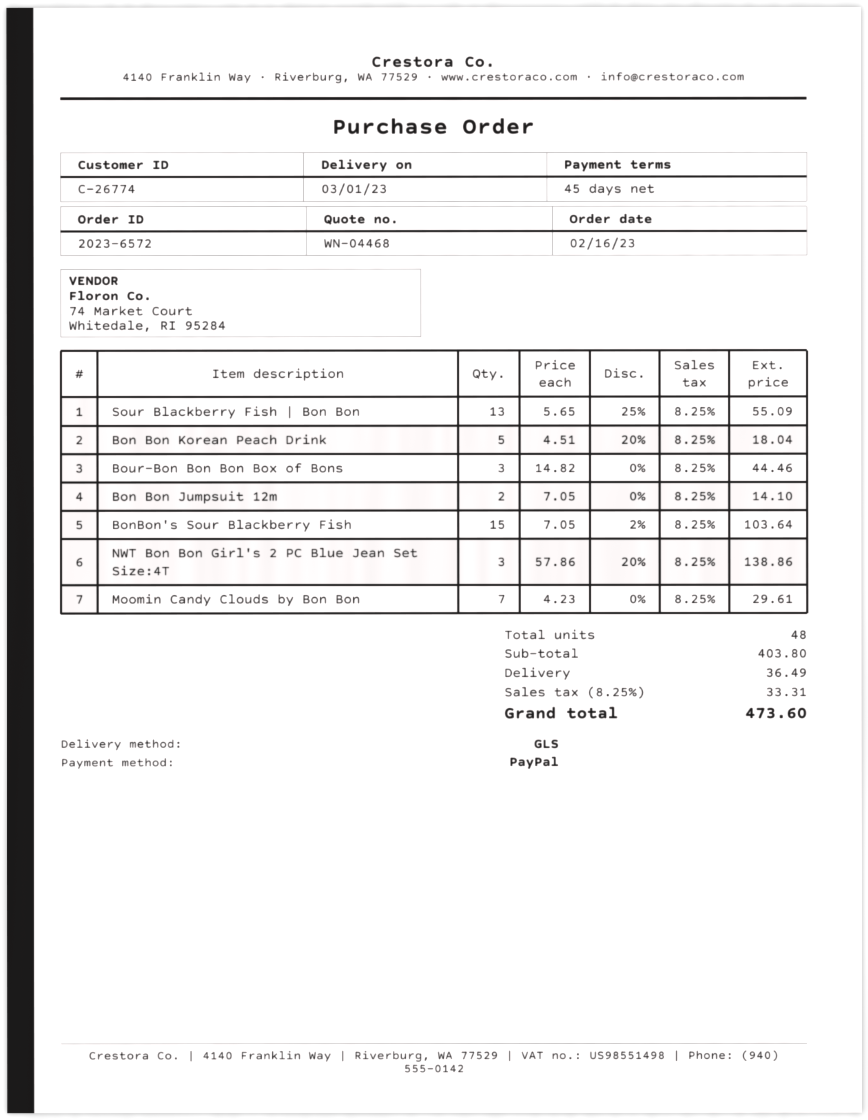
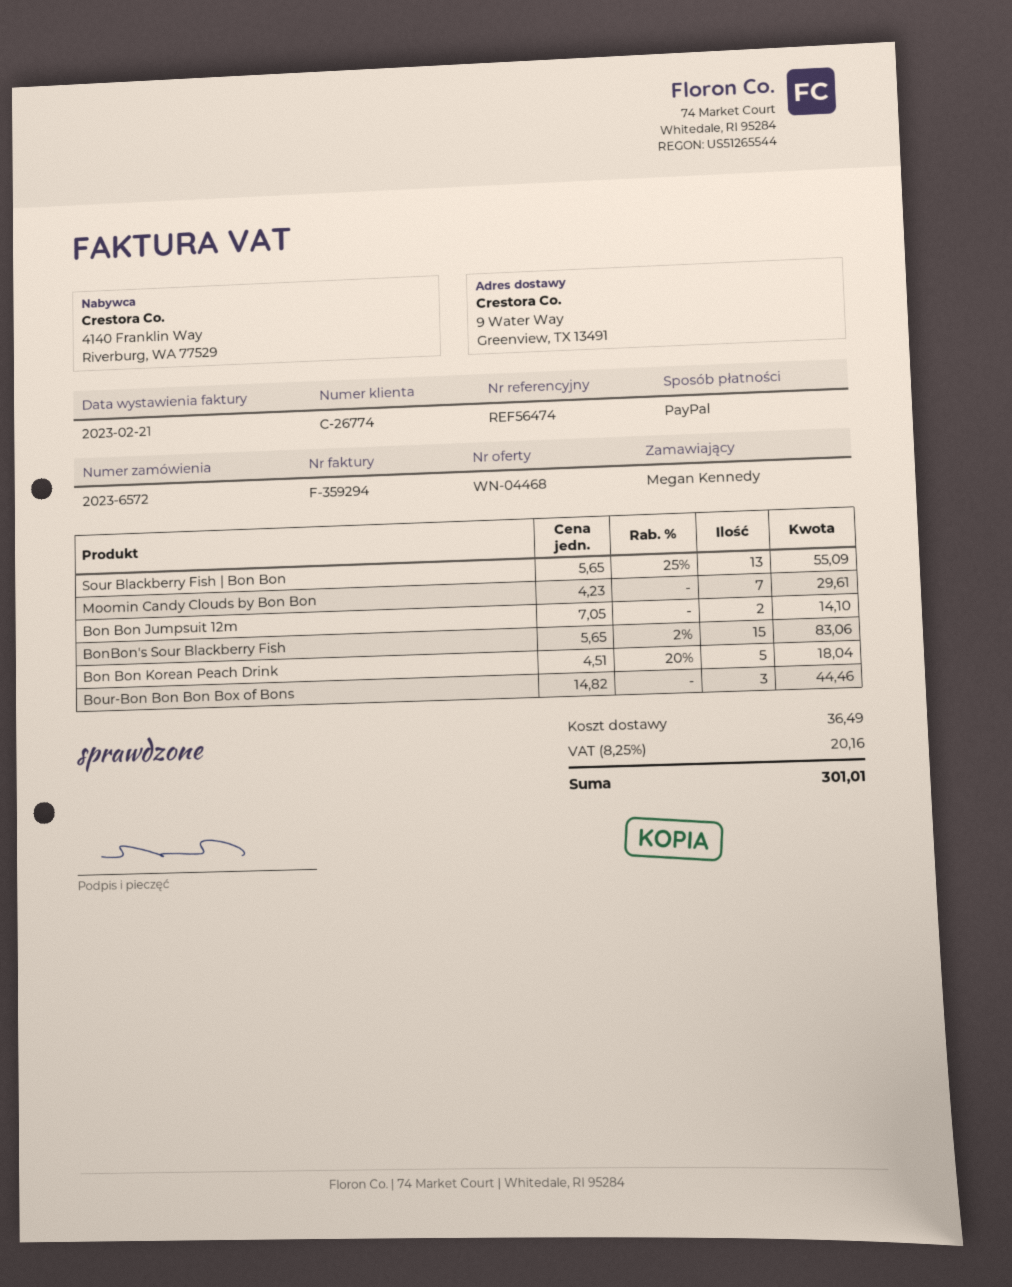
BonBon's Sour Blackberry Fish: 15 x 7.05 - 2% = 103.64 -> 15 x 5.65 - 2% = 83.06
NWT Bon Bon Girl's 2 PC Blue Jean Set Size:4T: 3 x 57.86 - 20% = 138.86 -> none
tax: 8.25% = 33.31 -> 8.25% = 20.16
total: 473.60 -> 301.01

